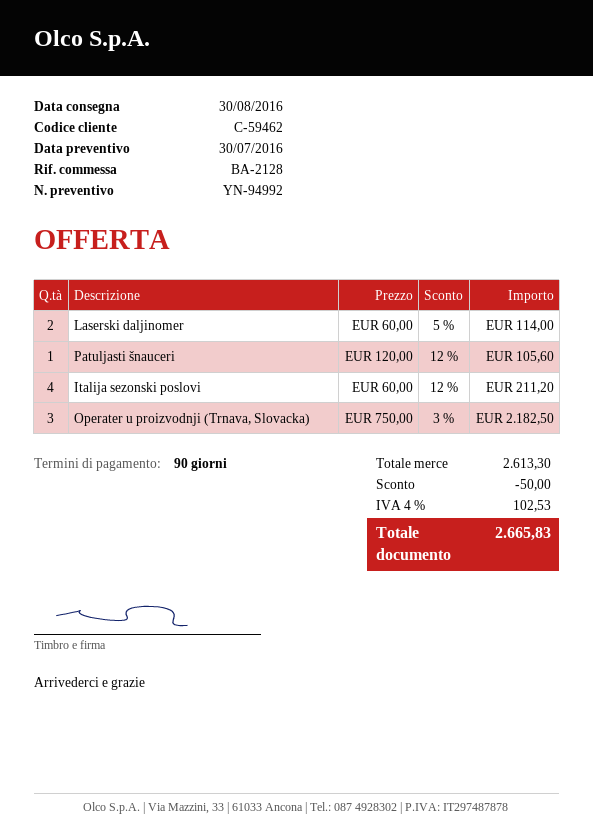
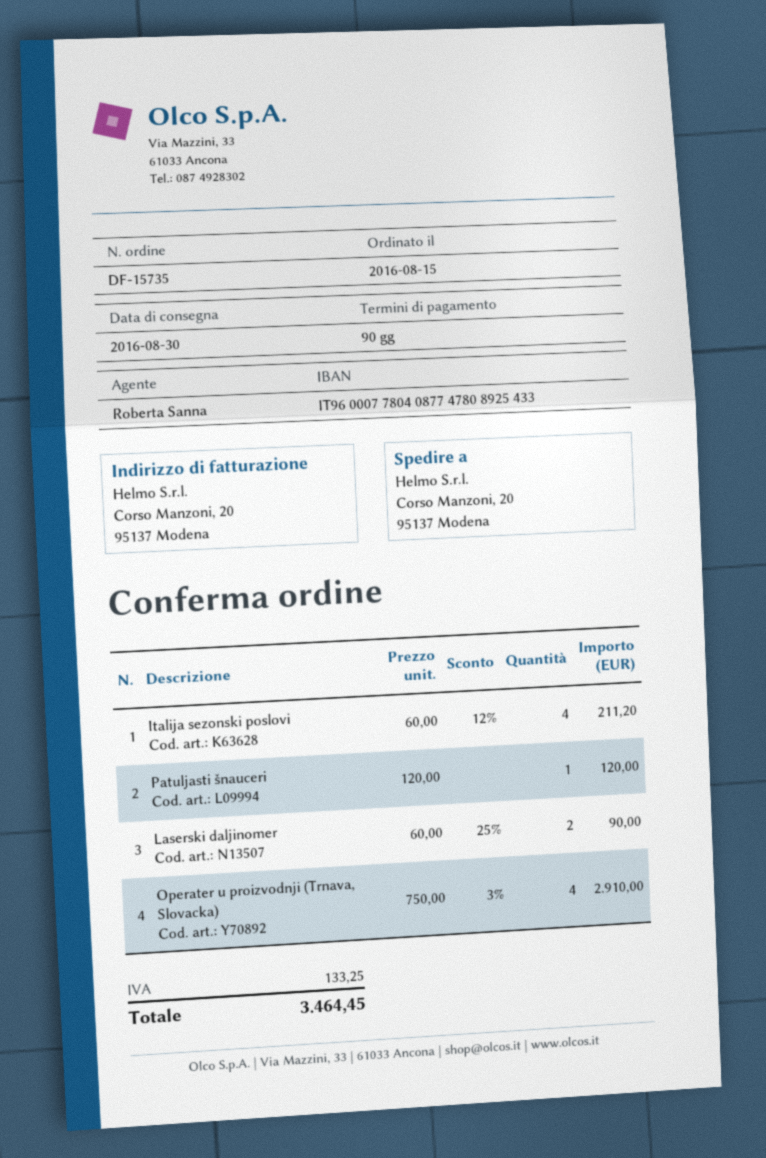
Laserski daljinomer: 2 x 60.00 - 5% = 114.00 -> 2 x 60.00 - 25% = 90.00
Patuljasti šnauceri: 1 x 120.00 - 12% = 105.60 -> 1 x 120.00 = 120.00
Operater u proizvodnji (Trnava, Slovacka): 3 x 750.00 - 3% = 2182.50 -> 4 x 750.00 - 3% = 2910.00
discount: 50.00 -> none
tax: 102.53 -> 133.25
total: 2665.83 -> 3464.45

